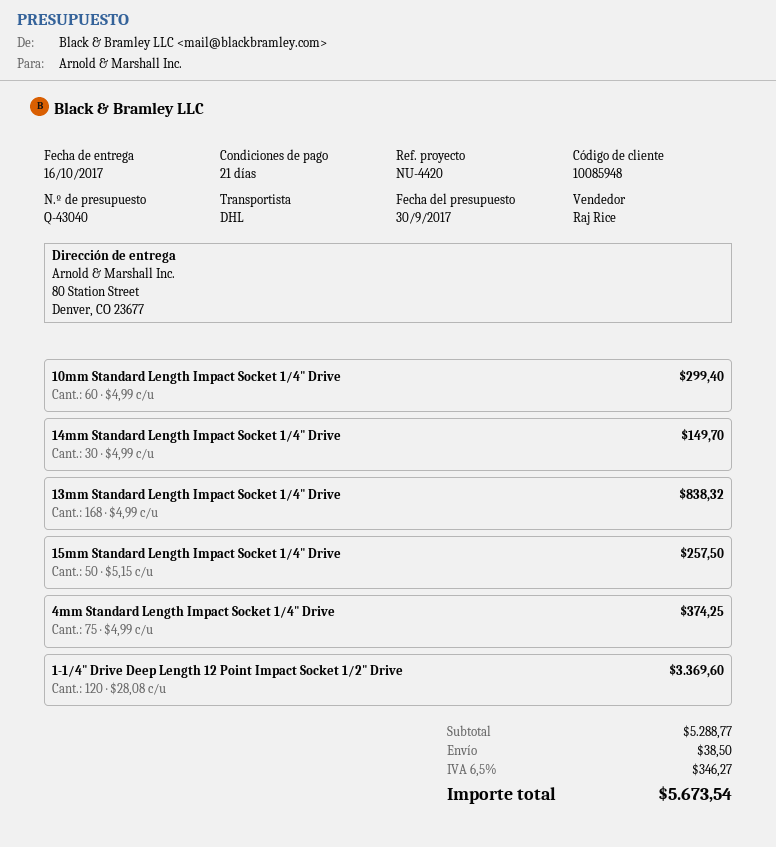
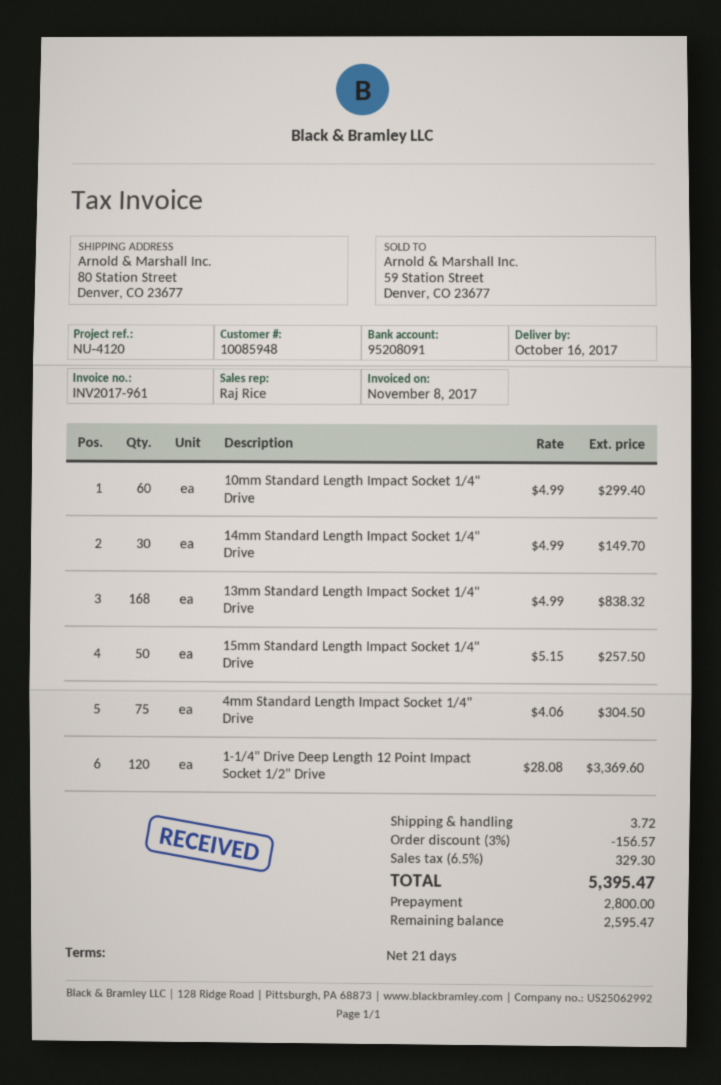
reference: NU-4420 -> NU-4120
4mm Standard Length Impact Socket 1/4" Drive: 75 x 4.99 = 374.25 -> 75 x 4.06 = 304.50
discount: none -> 3% = 156.57
shipping: 38.50 -> 3.72
tax: 6.5% = 346.27 -> 6.5% = 329.30
total: 5673.54 -> 5395.47

